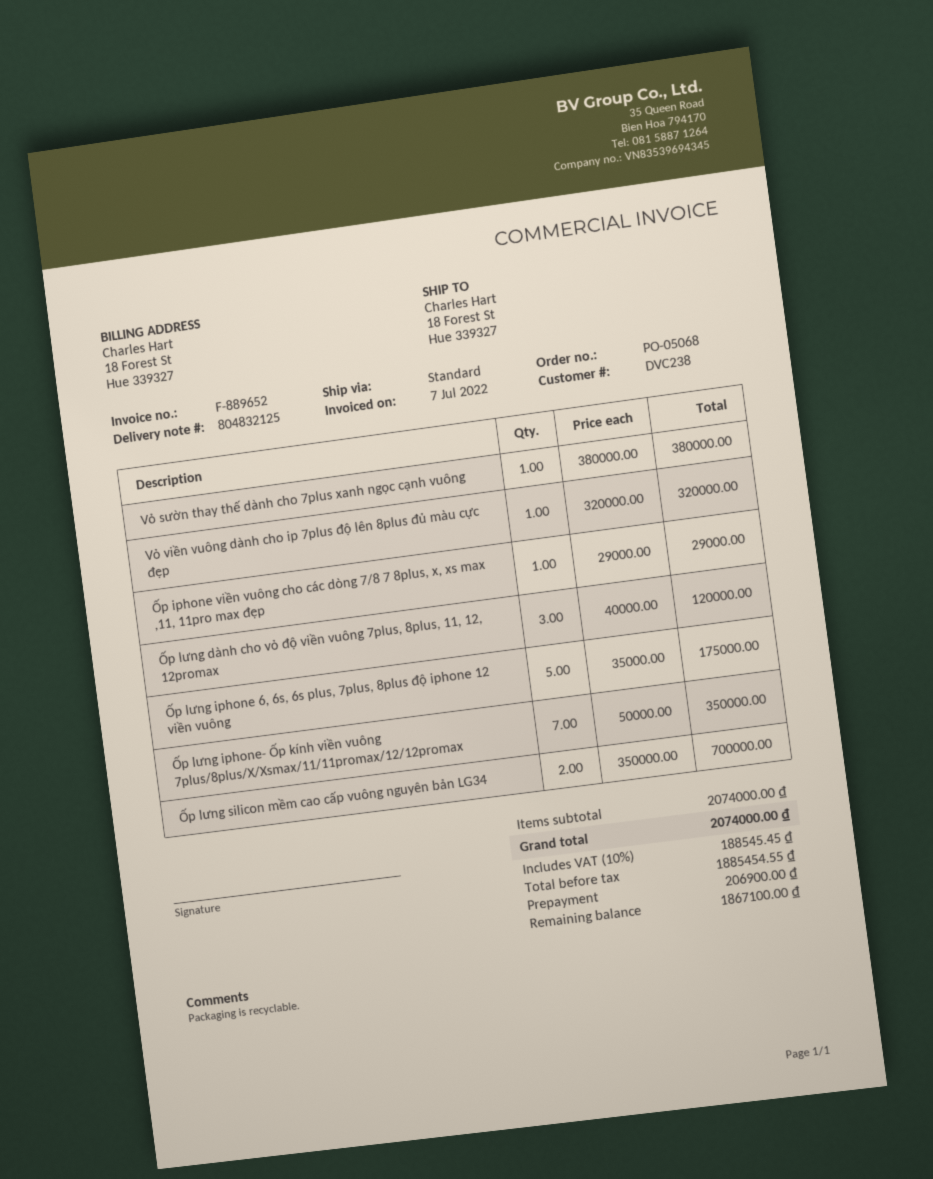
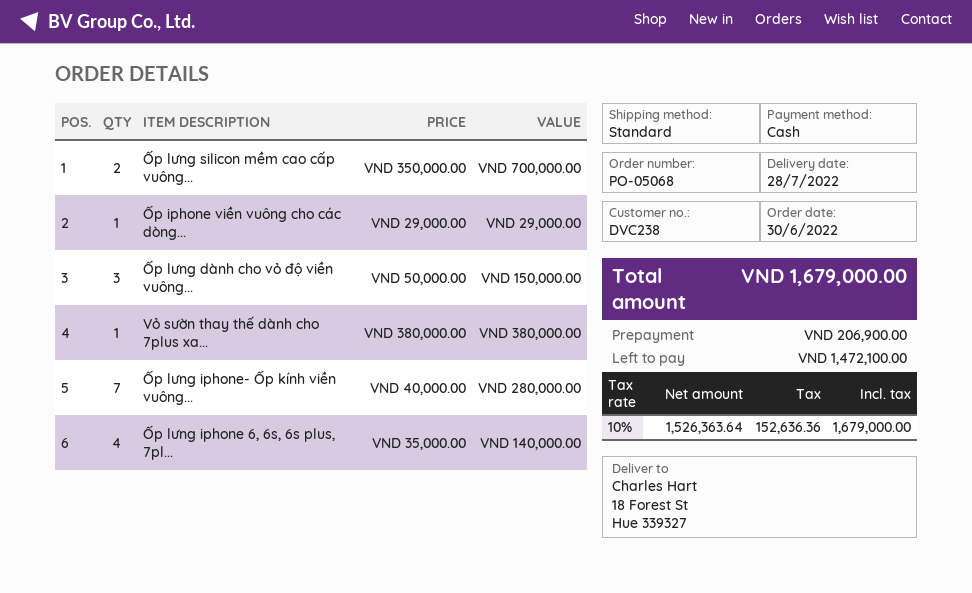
Vỏ viền vuông dành cho ip 7plus độ lên 8plus đủ màu cực đẹp: 1 x 320000.00 = 320000.00 -> none
Ốp lưng dành cho vỏ độ viền vuông 7plus, 8plus, 11, 12, 12promax: 3 x 40000.00 = 120000.00 -> 3 x 50000.00 = 150000.00
Ốp lưng iphone 6, 6s, 6s plus, 7plus, 8plus độ iphone 12 viền vuông: 5 x 35000.00 = 175000.00 -> 4 x 35000.00 = 140000.00
Ốp lưng iphone- Ốp kính viền vuông 7plus/8plus/X/Xsmax/11/11promax/12/12promax: 7 x 50000.00 = 350000.00 -> 7 x 40000.00 = 280000.00
net: 1885454.55 -> 1526363.64
tax: 10% = 188545.45 -> 10% = 152636.36
total: 2074000.00 -> 1679000.00
balance: 1867100.00 -> 1472100.00

